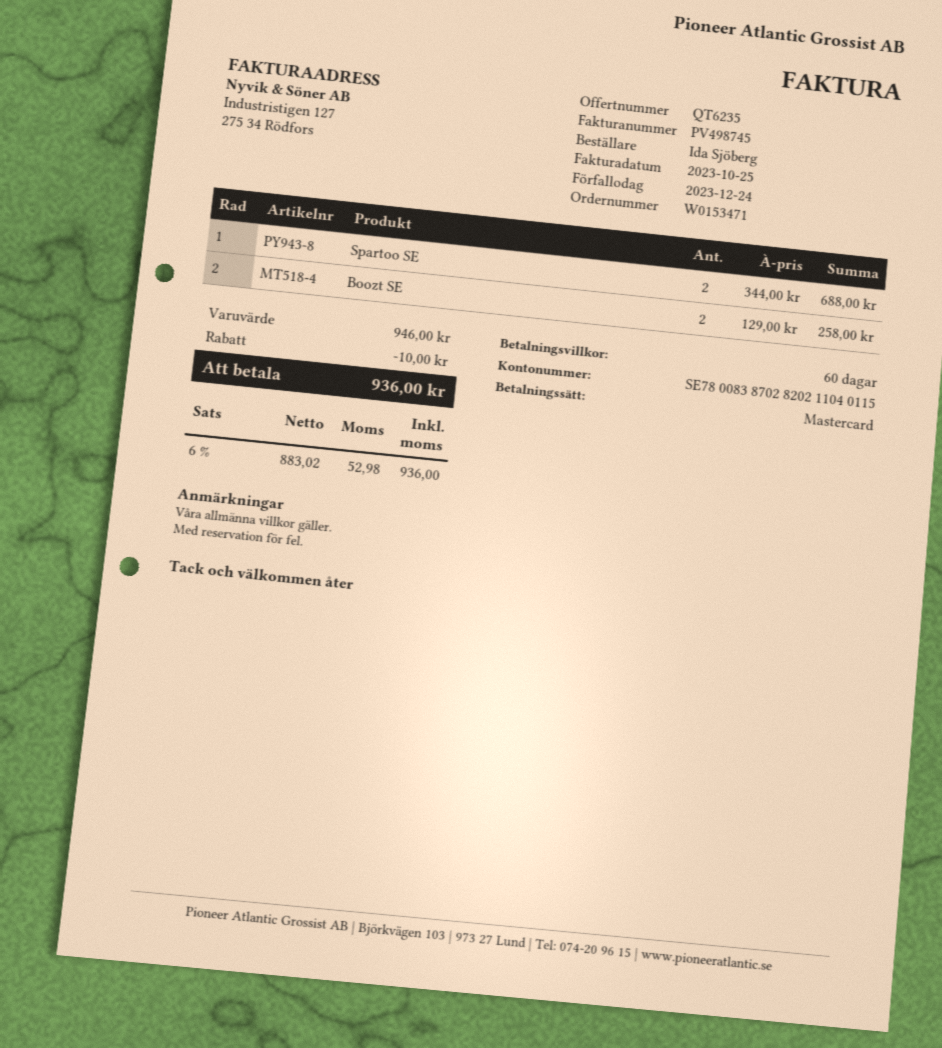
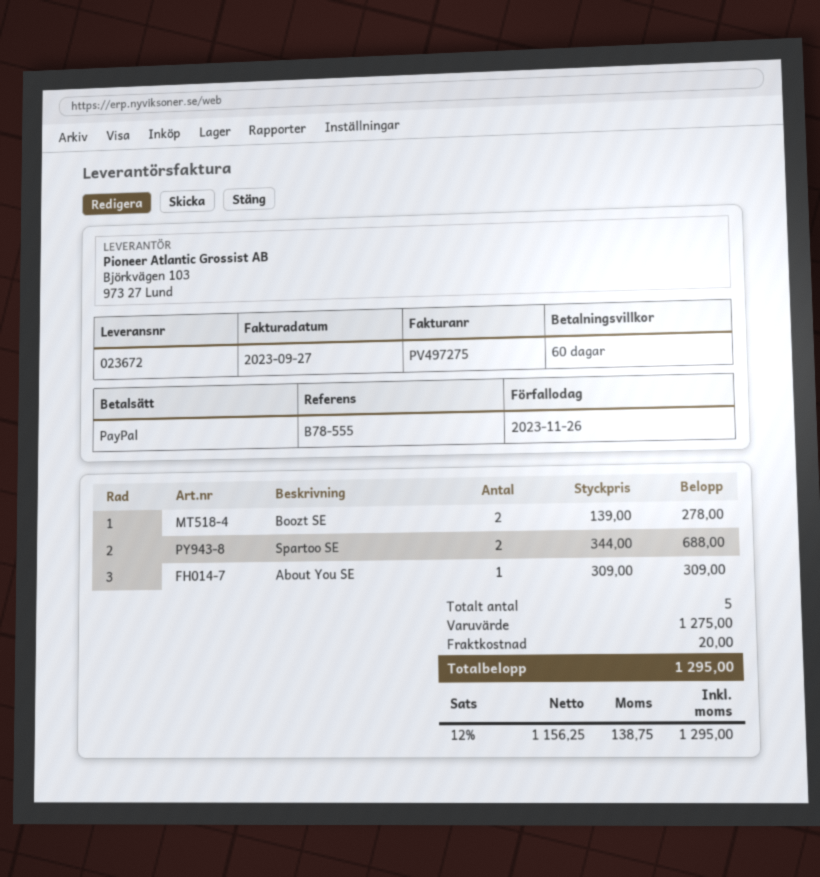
invoice number: PV498745 -> PV497275
invoice date: 2023-10-25 -> 2023-09-27
due date: 2023-12-24 -> 2023-11-26
payment method: Mastercard -> PayPal
Boozt SE: 2 x 129.00 = 258.00 -> 2 x 139.00 = 278.00
About You SE: none -> 1 x 309.00 = 309.00
subtotal: 946.00 -> 1275.00
discount: 10.00 -> none
shipping: none -> 20.00
net: 883.02 -> 1156.25
tax: 6% = 52.98 -> 12% = 138.75
total: 936.00 -> 1295.00

